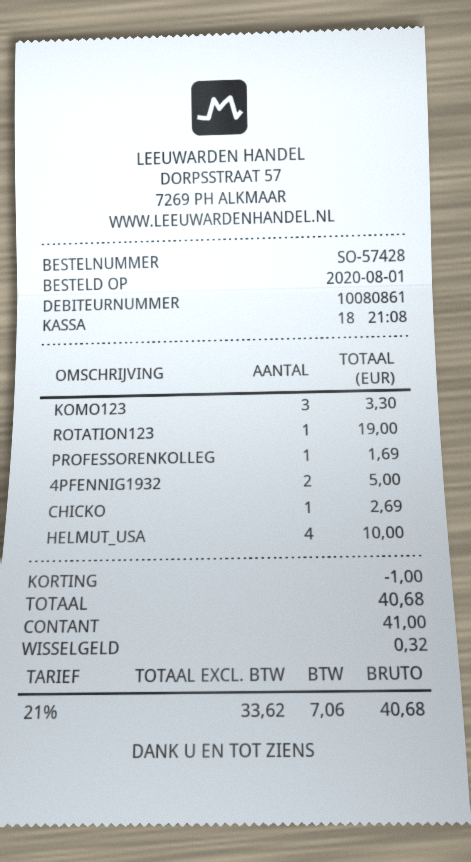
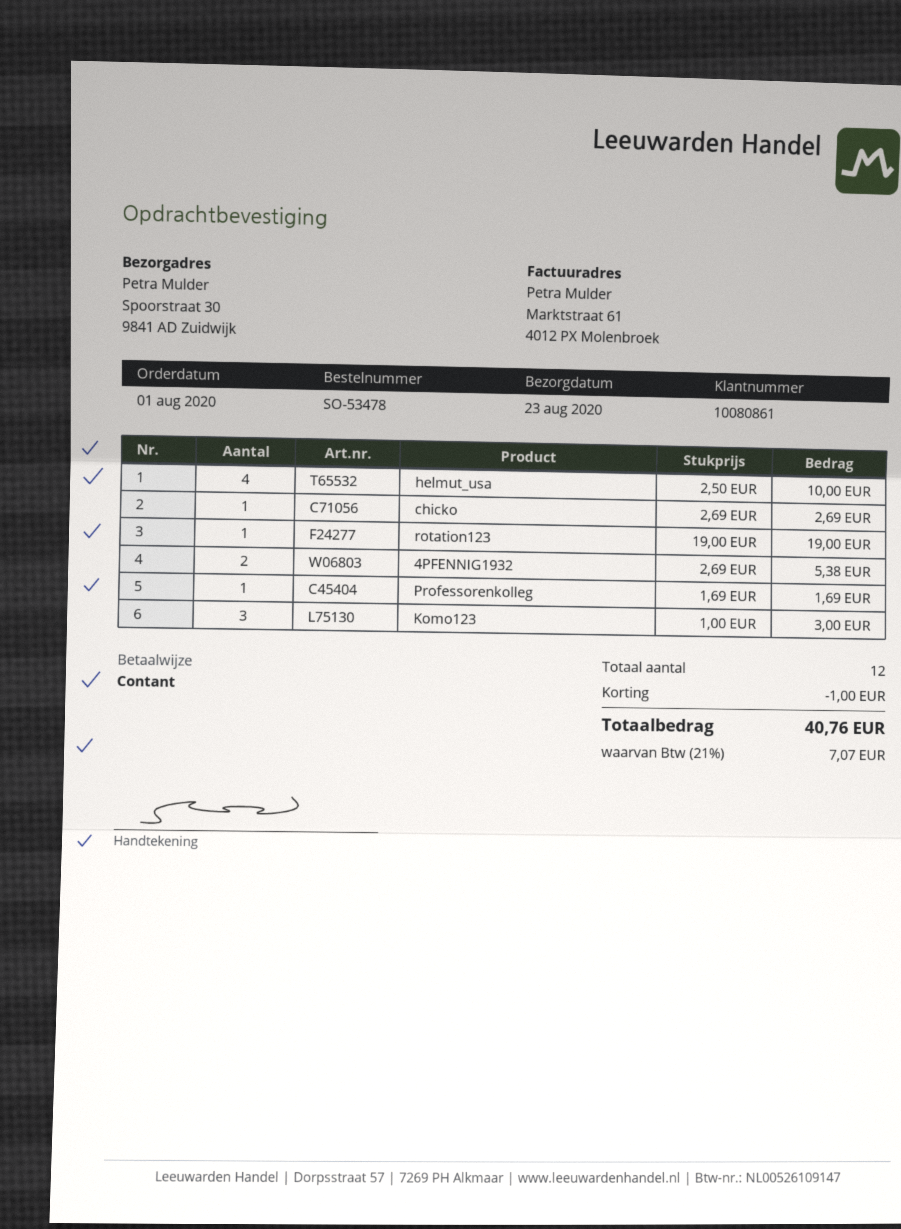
order number: SO-57428 -> SO-53478
KOMO123: 3 for 3.30 -> 3 for 3.00
4PFENNIG1932: 2 for 5.00 -> 2 for 5.38
tax: 21% = 7.06 -> 21% = 7.07
total: 40.68 -> 40.76

